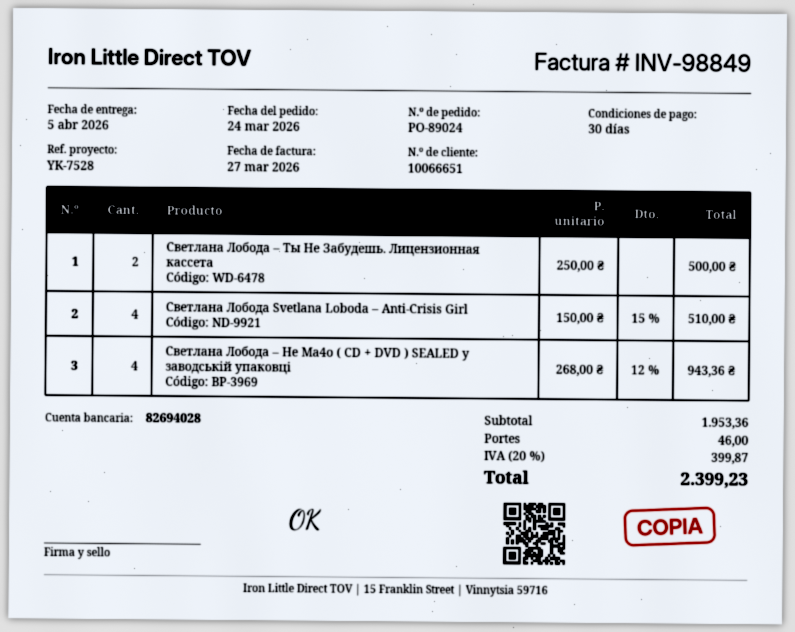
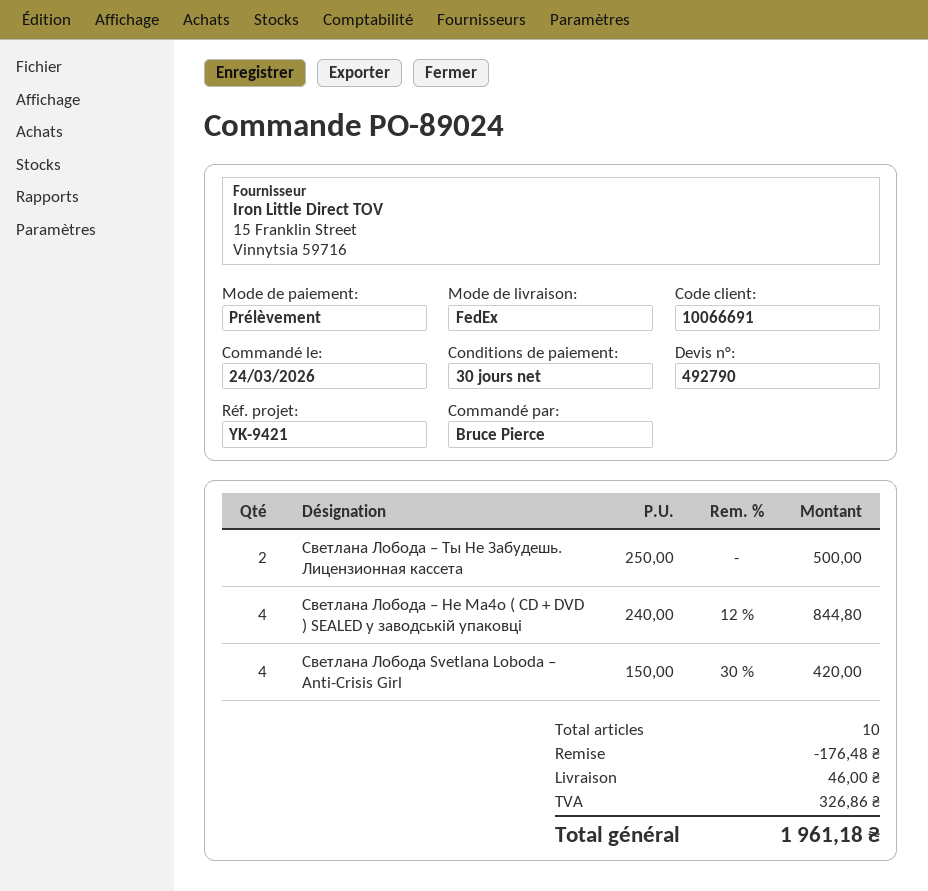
customer number: 10066651 -> 10066691
reference: YK-7528 -> YK-9421
Светлана Лобода Svetlana Loboda – Anti-Crisis Girl: 4 x 150.00 - 15% = 510.00 -> 4 x 150.00 - 30% = 420.00
Светлана Лобода – Не Ма4о ( CD + DVD ) SEALED у заводській упаковці: 4 x 268.00 - 12% = 943.36 -> 4 x 240.00 - 12% = 844.80
discount: none -> 176.48
tax: 399.87 -> 326.86
total: 2399.23 -> 1961.18

